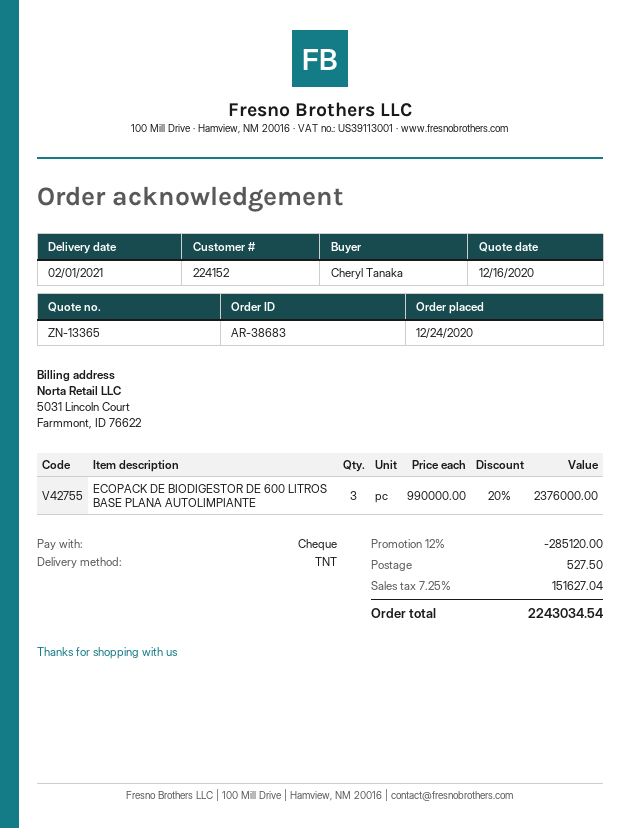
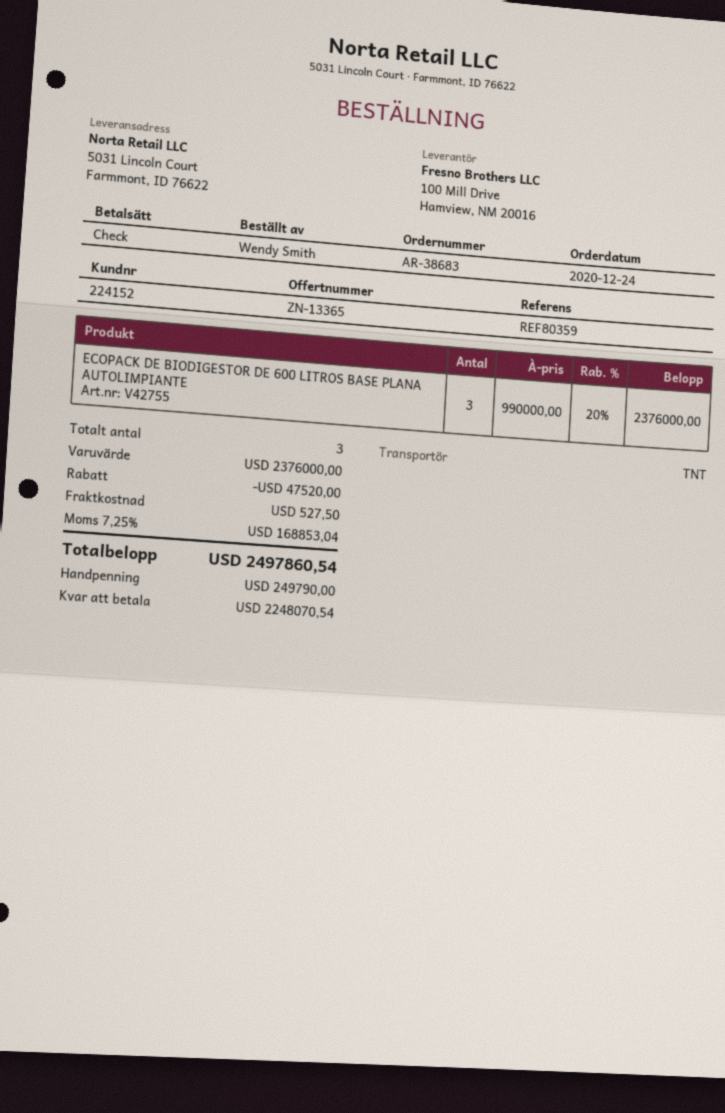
ordered by: Cheryl Tanaka -> Wendy Smith
discount: 285120.00 -> 47520.00
tax: 7.25% = 151627.04 -> 7.25% = 168853.04
total: 2243034.54 -> 2497860.54

